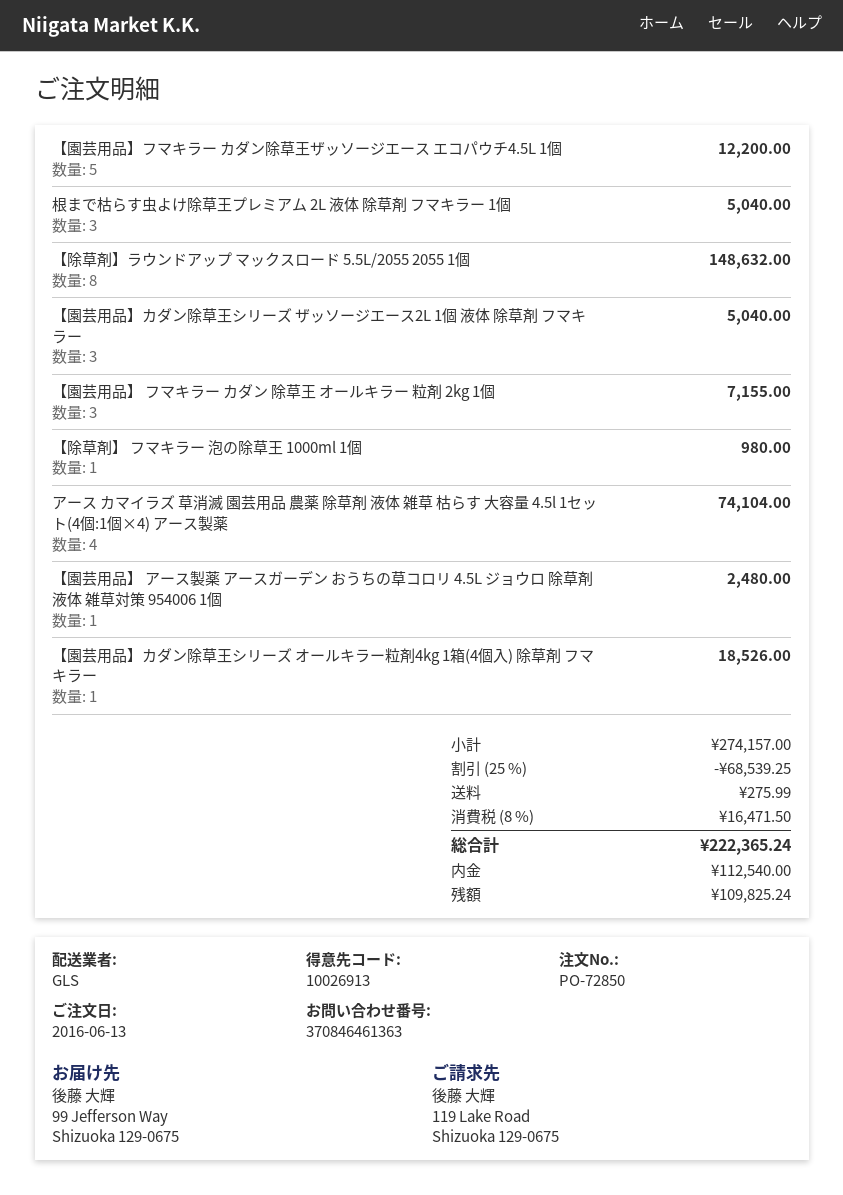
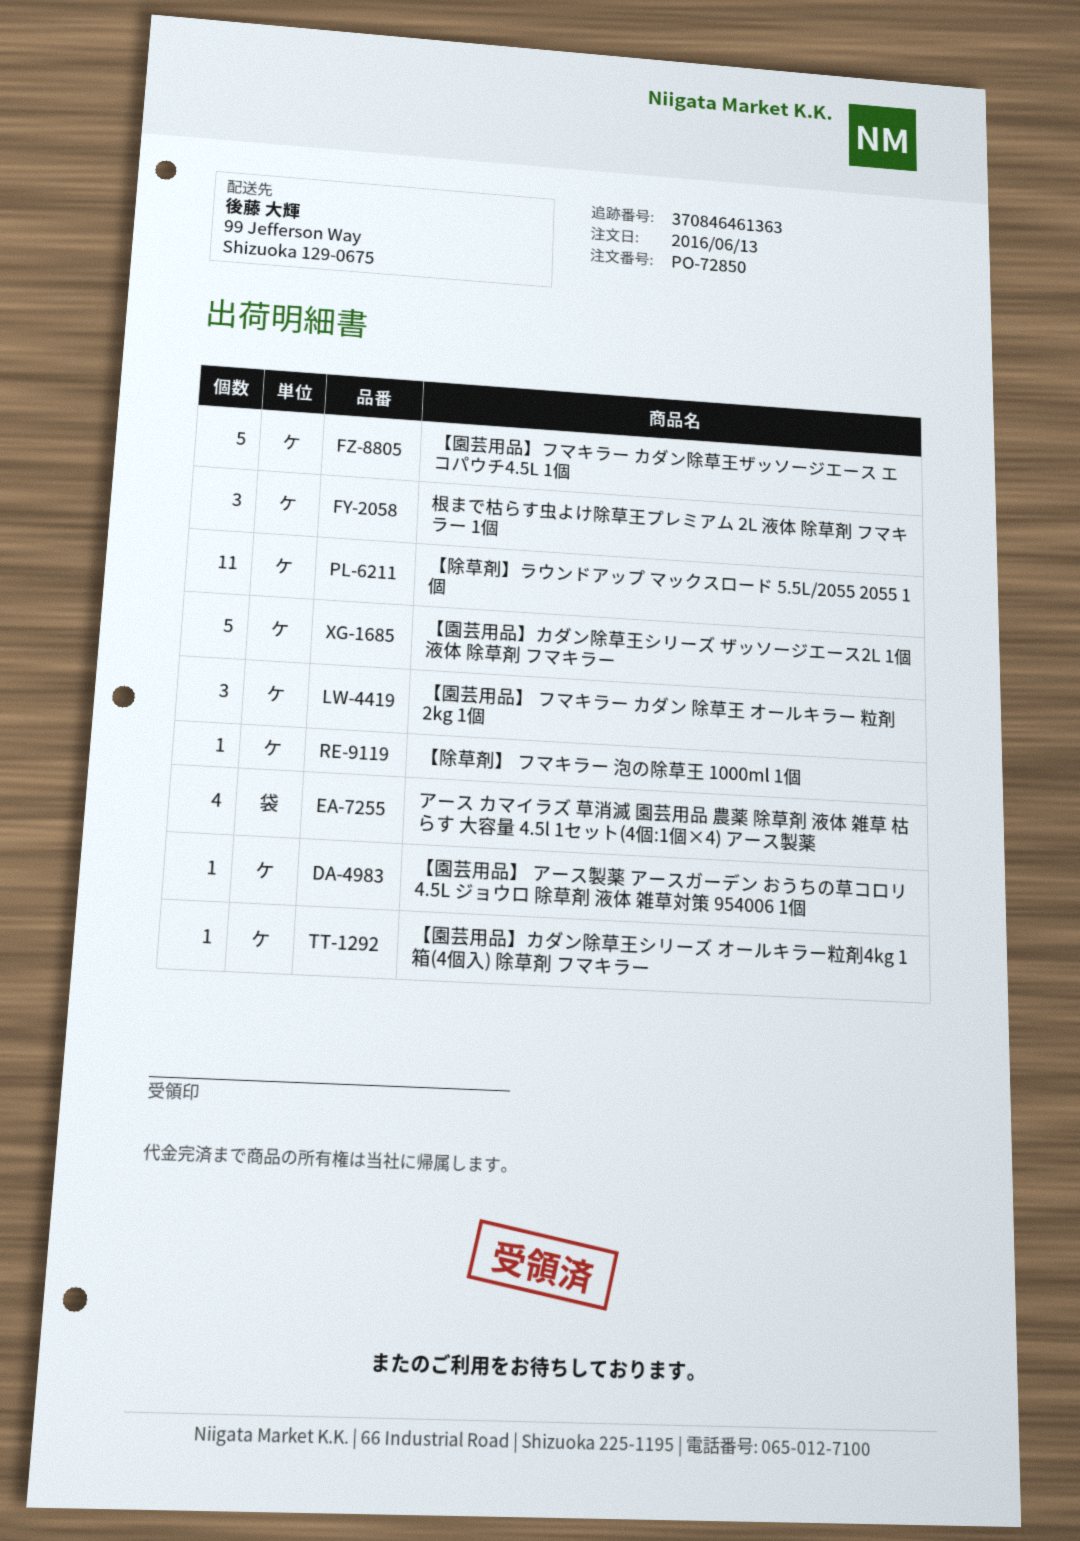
【除草剤】ラウンドアップ マックスロード 5.5L/2055 2055 1個: 8 -> 11
【園芸用品】カダン除草王シリーズ ザッソージエース2L 1個 液体 除草剤 フマキラー: 3 -> 5

